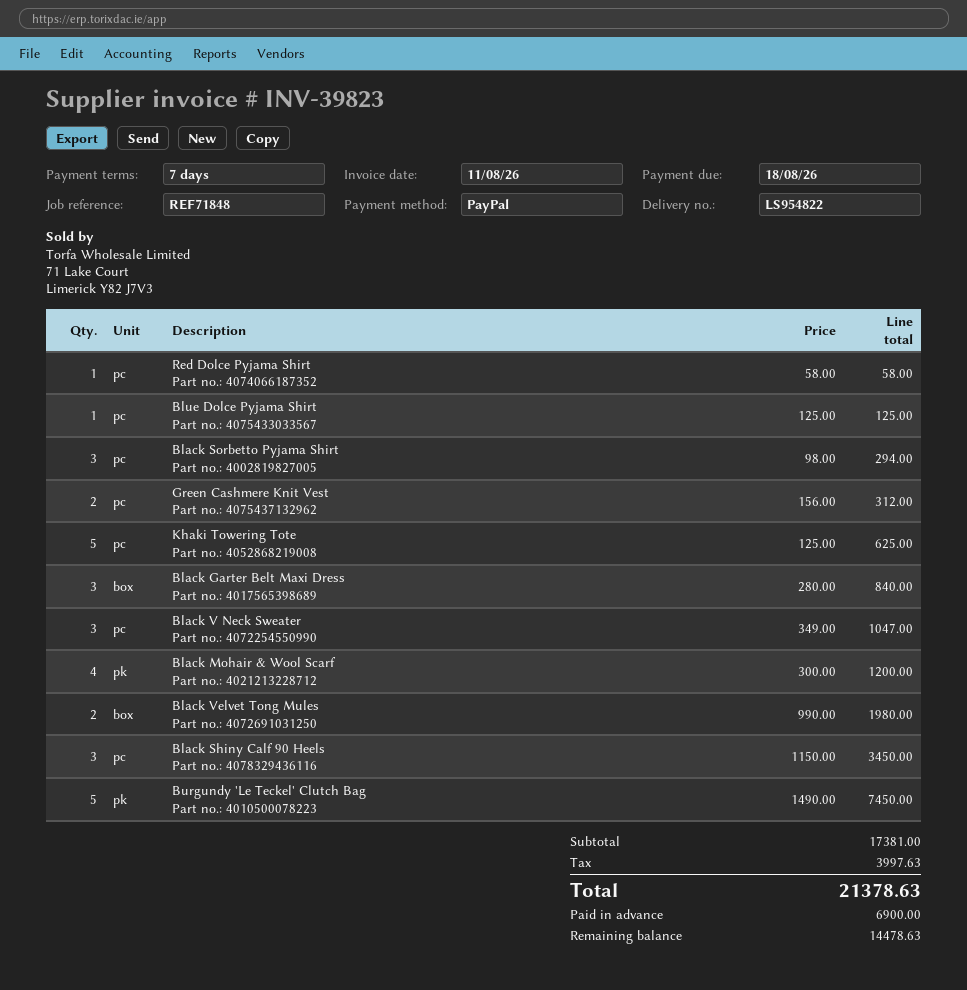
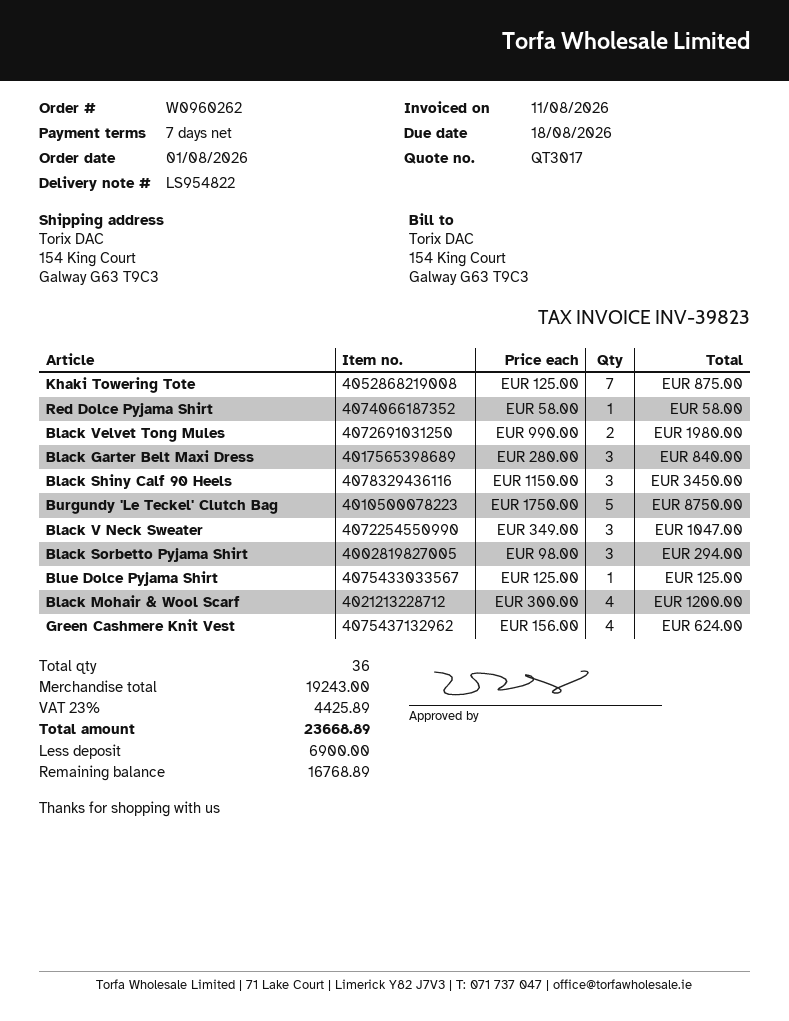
Green Cashmere Knit Vest: 2 x 156.00 = 312.00 -> 4 x 156.00 = 624.00
Khaki Towering Tote: 5 x 125.00 = 625.00 -> 7 x 125.00 = 875.00
Burgundy 'Le Teckel' Clutch Bag: 5 x 1490.00 = 7450.00 -> 5 x 1750.00 = 8750.00
subtotal: 17381.00 -> 19243.00
tax: 3997.63 -> 4425.89
total: 21378.63 -> 23668.89
balance: 14478.63 -> 16768.89

